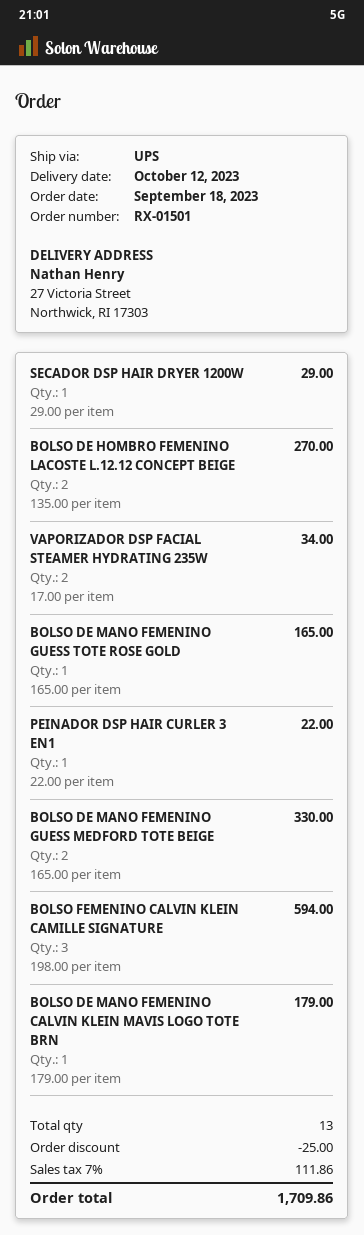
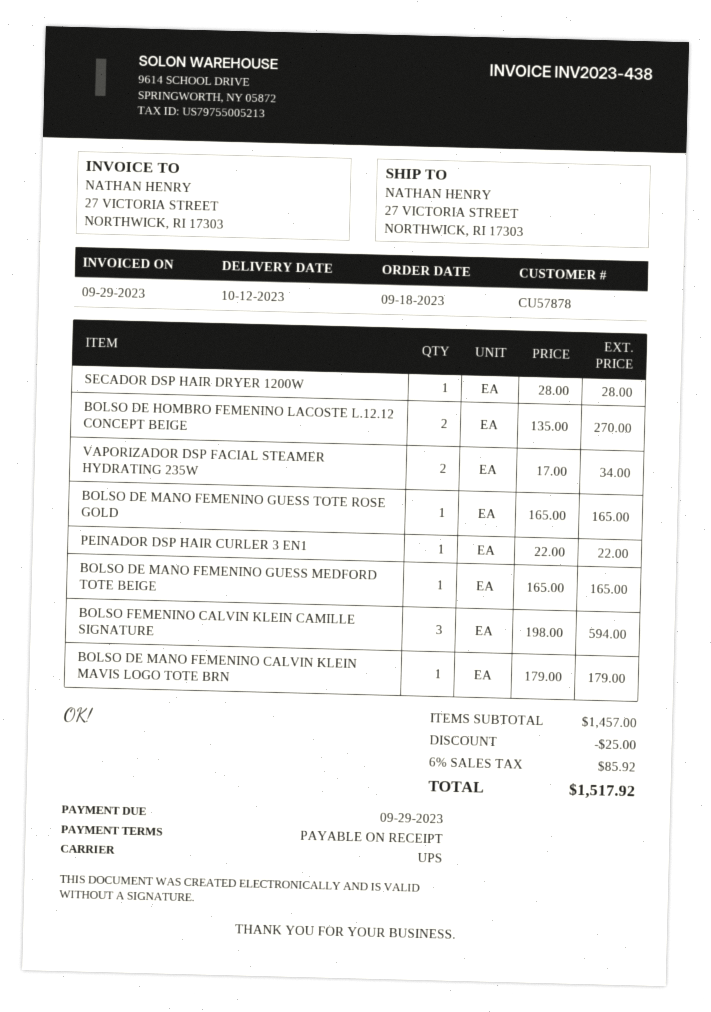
SECADOR DSP HAIR DRYER 1200W: 1 x 29.00 = 29.00 -> 1 x 28.00 = 28.00
BOLSO DE MANO FEMENINO GUESS MEDFORD TOTE BEIGE: 2 x 165.00 = 330.00 -> 1 x 165.00 = 165.00
tax: 7% = 111.86 -> 6% = 85.92
total: 1709.86 -> 1517.92

